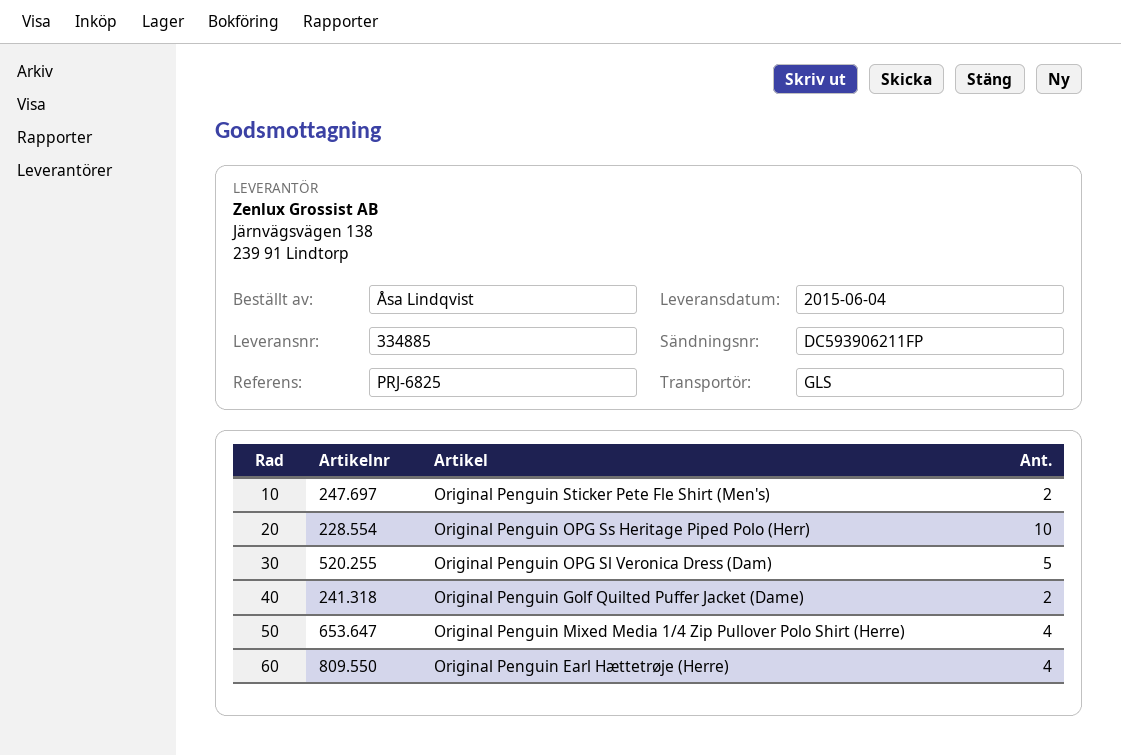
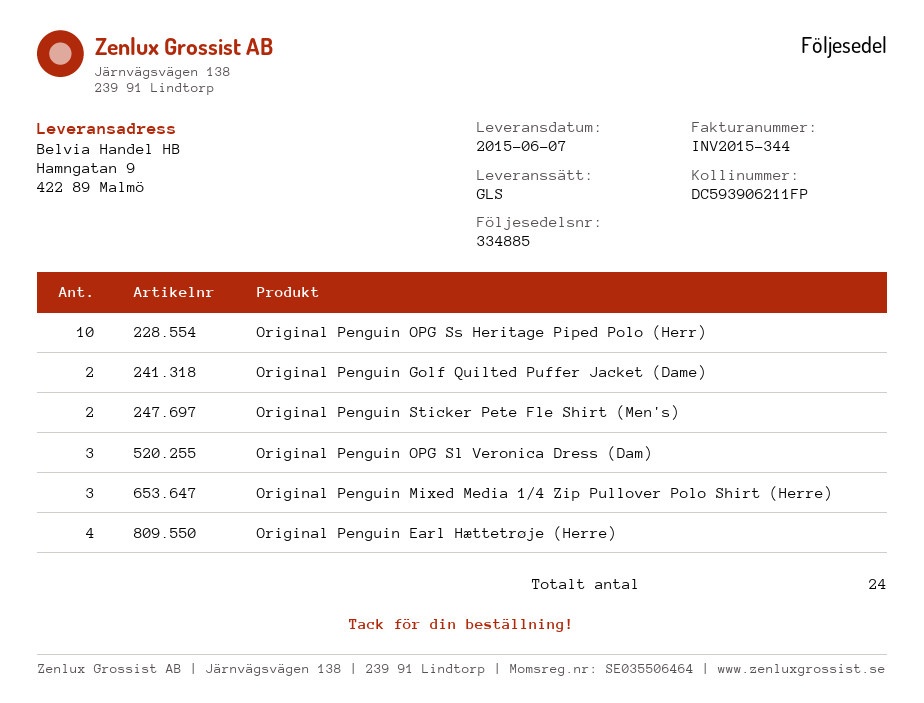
delivery date: 2015-06-04 -> 2015-06-07
Original Penguin OPG Sl Veronica Dress (Dam): 5 -> 3
Original Penguin Mixed Media 1/4 Zip Pullover Polo Shirt (Herre): 4 -> 3

